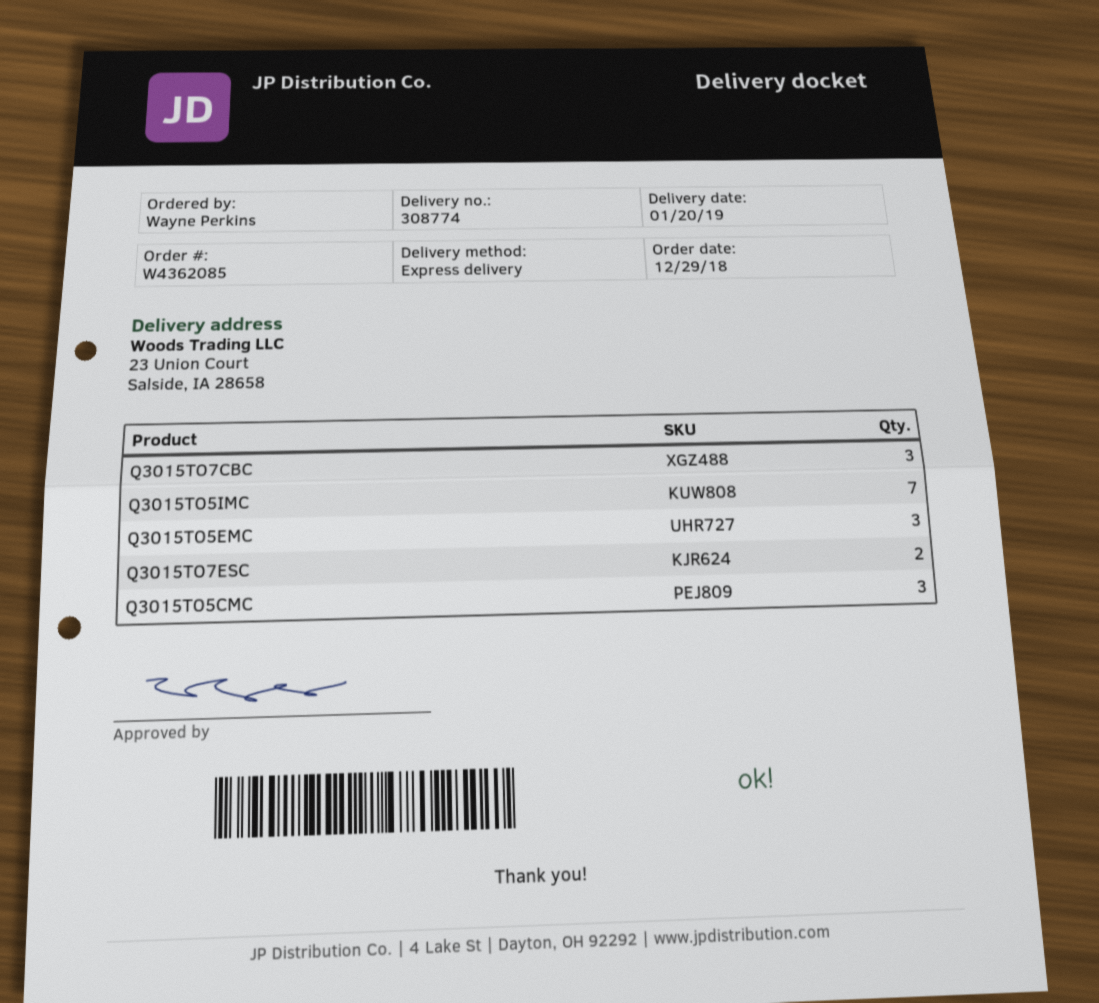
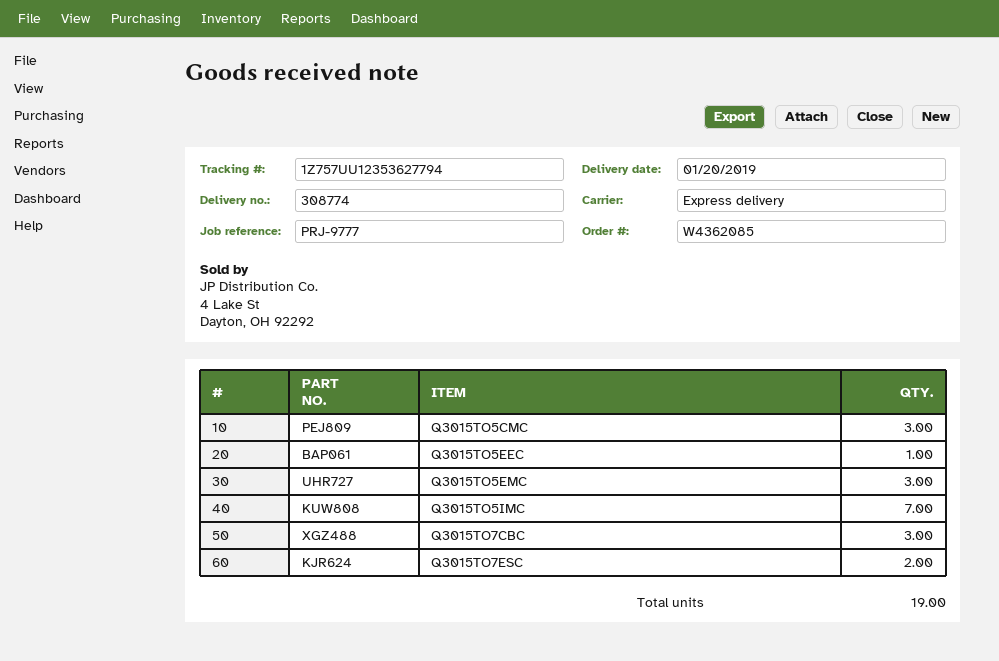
Q3015TO5EEC: none -> 1

